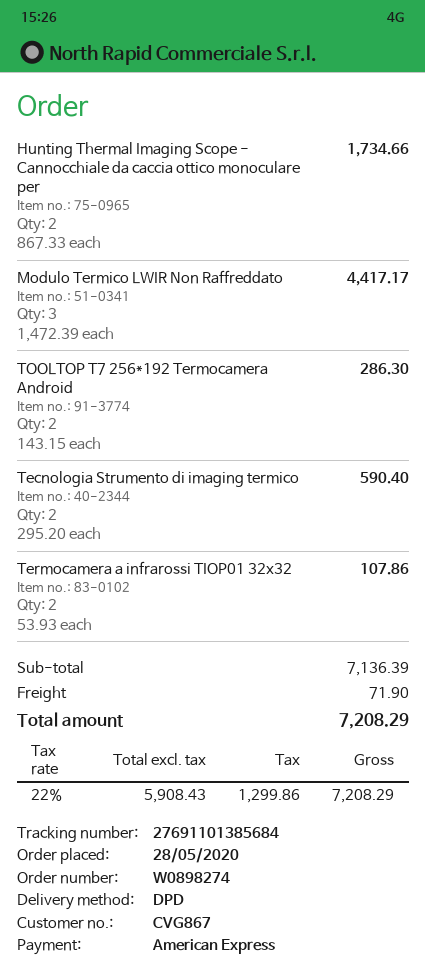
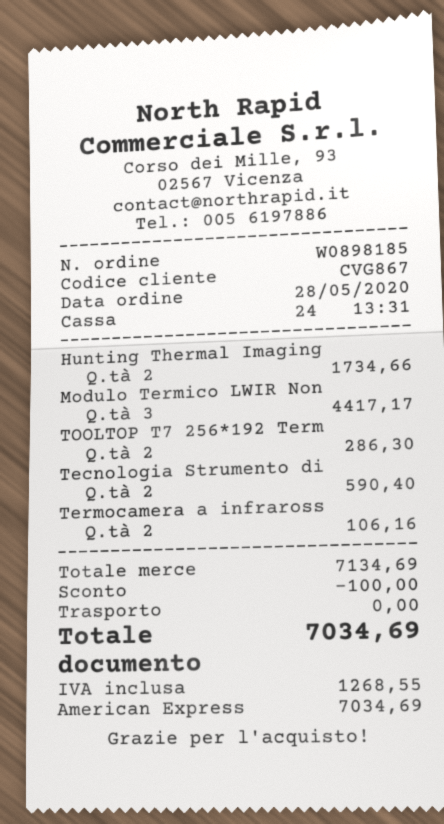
order number: W0898274 -> W0898185
Termocamera a infrarossi TIOP01 32x32: 2 for 107.86 -> 2 for 106.16
subtotal: 7136.39 -> 7134.69
discount: none -> 100.00
shipping: 71.90 -> 0.00
tax: 1299.86 -> 1268.55
total: 7208.29 -> 7034.69

